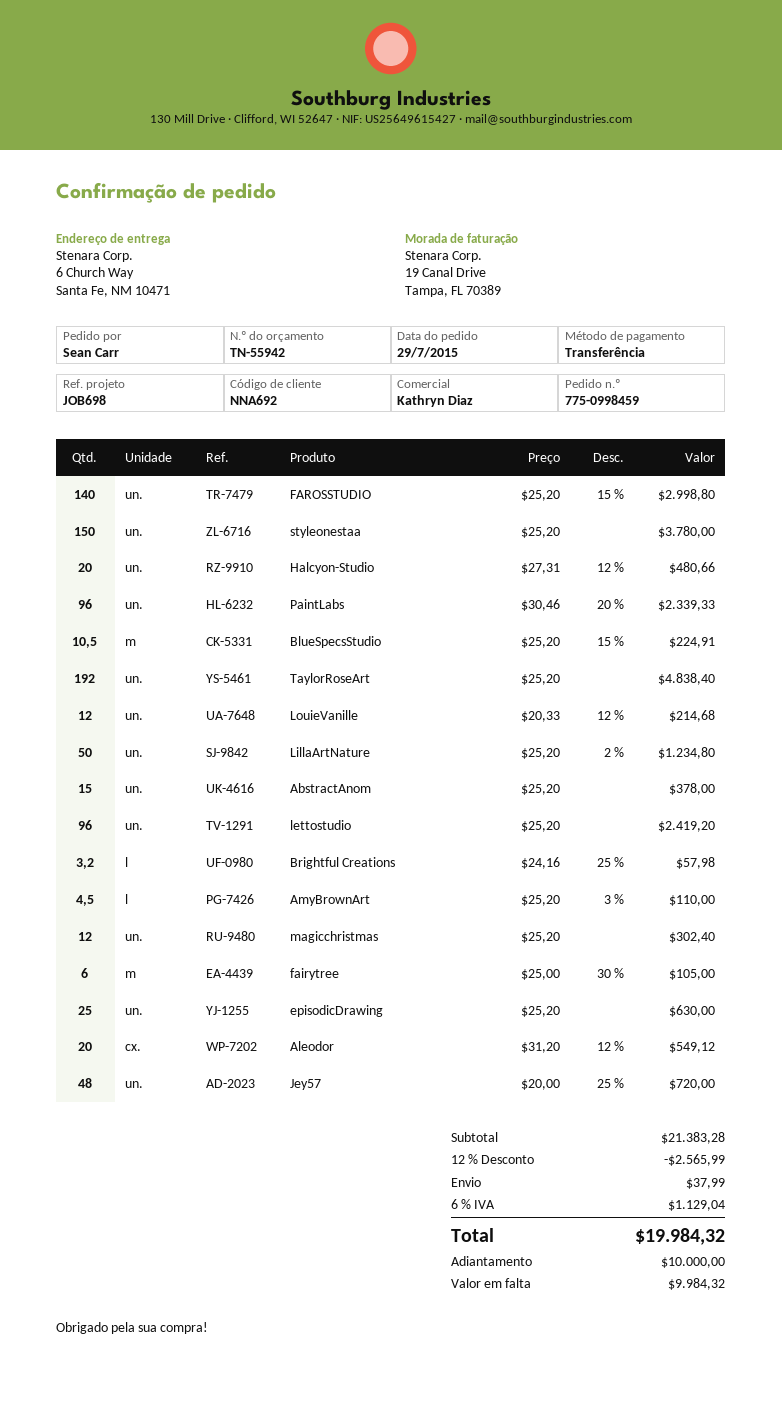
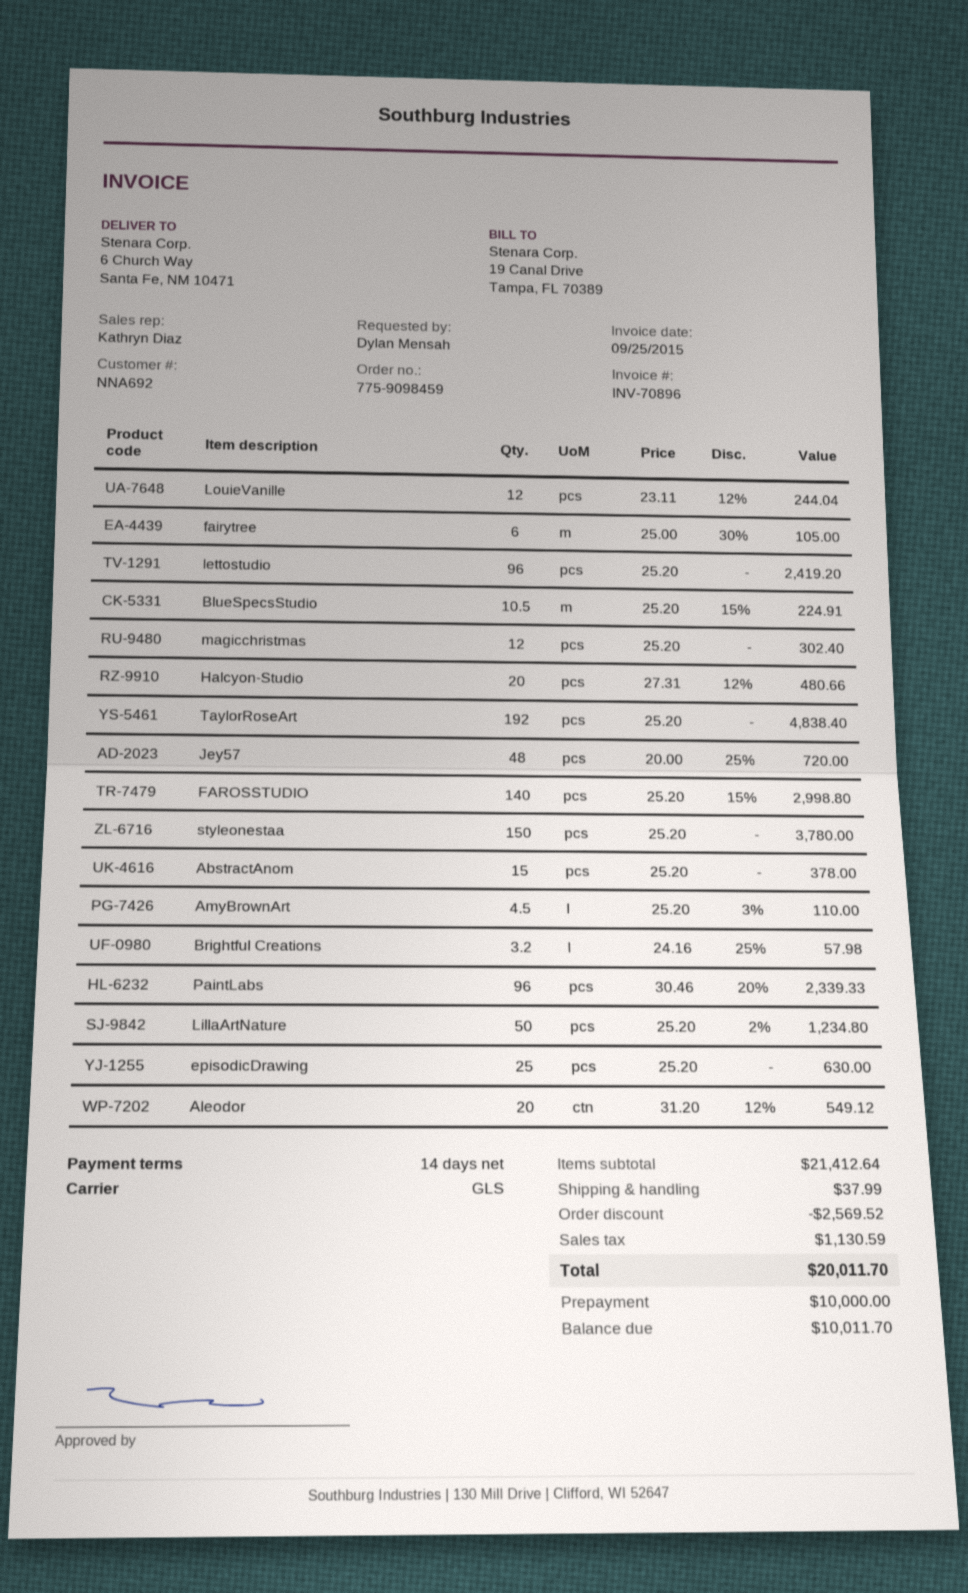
order number: 775-0998459 -> 775-9098459
ordered by: Sean Carr -> Dylan Mensah
LouieVanille: 12 x 20.33 - 12% = 214.68 -> 12 x 23.11 - 12% = 244.04
subtotal: 21383.28 -> 21412.64
discount: 2565.99 -> 2569.52
tax: 1129.04 -> 1130.59
total: 19984.32 -> 20011.70
balance: 9984.32 -> 10011.70

